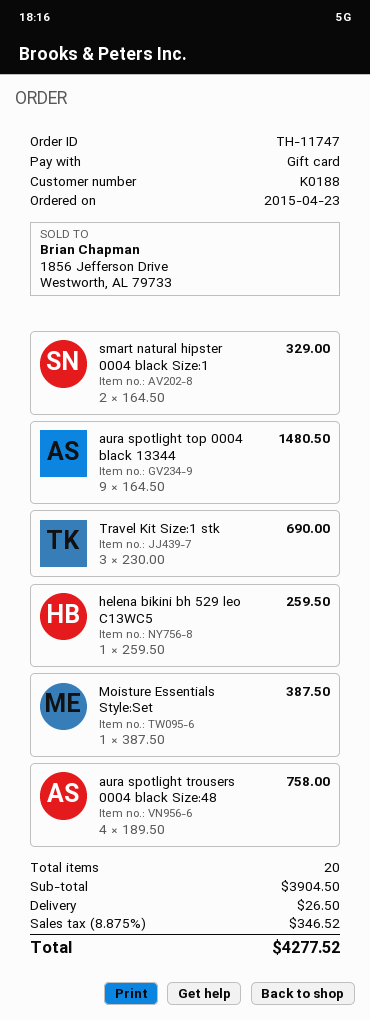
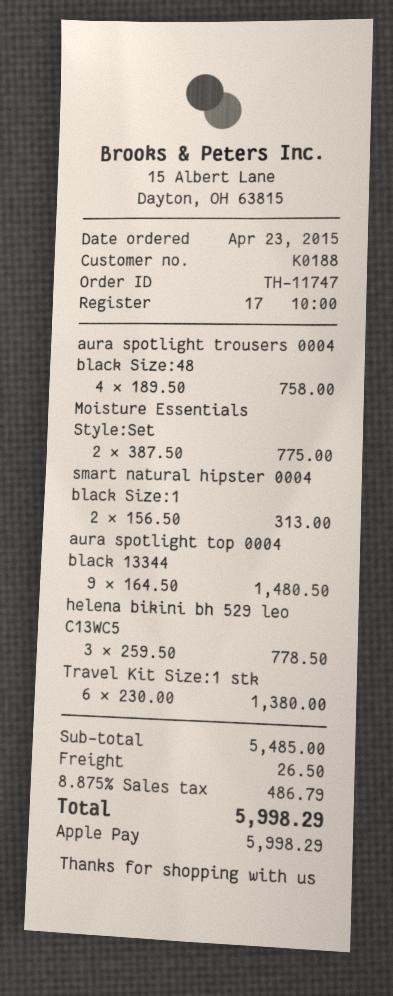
payment method: gift card -> Apple Pay
smart natural hipster 0004 black Size:1: 2 x 164.50 = 329.00 -> 2 x 156.50 = 313.00
Travel Kit Size:1 stk: 3 x 230.00 = 690.00 -> 6 x 230.00 = 1380.00
helena bikini bh 529 leo C13WC5: 1 x 259.50 = 259.50 -> 3 x 259.50 = 778.50
Moisture Essentials Style:Set: 1 x 387.50 = 387.50 -> 2 x 387.50 = 775.00
subtotal: 3904.50 -> 5485.00
tax: 8.875% = 346.52 -> 8.875% = 486.79
total: 4277.52 -> 5998.29

